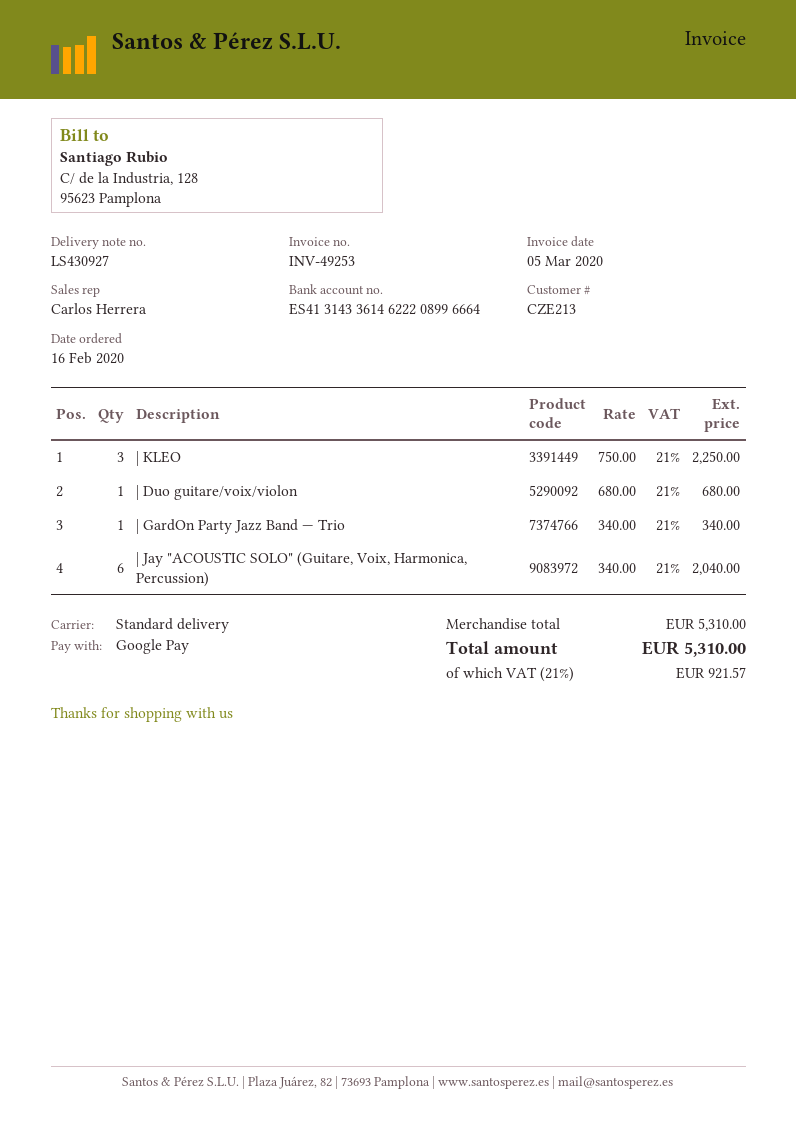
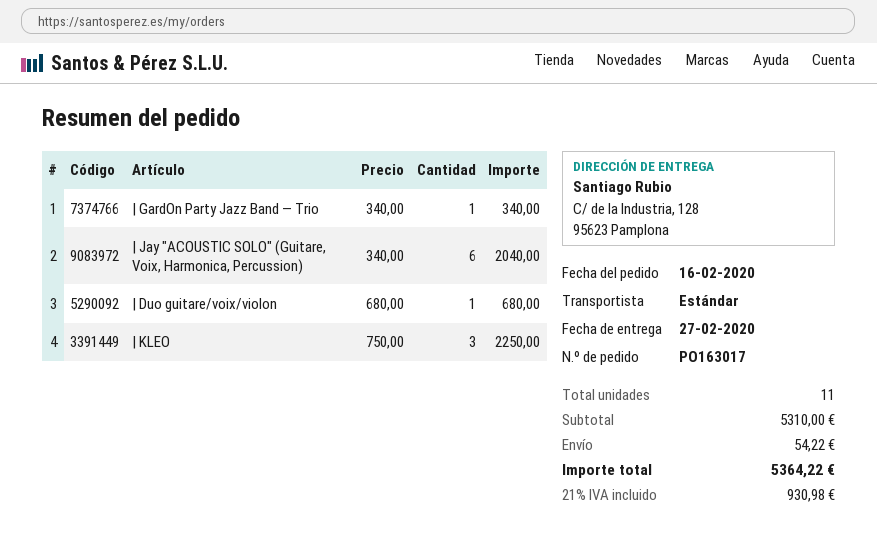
shipping: none -> 54.22
tax: 21% = 921.57 -> 21% = 930.98
total: 5310.00 -> 5364.22

